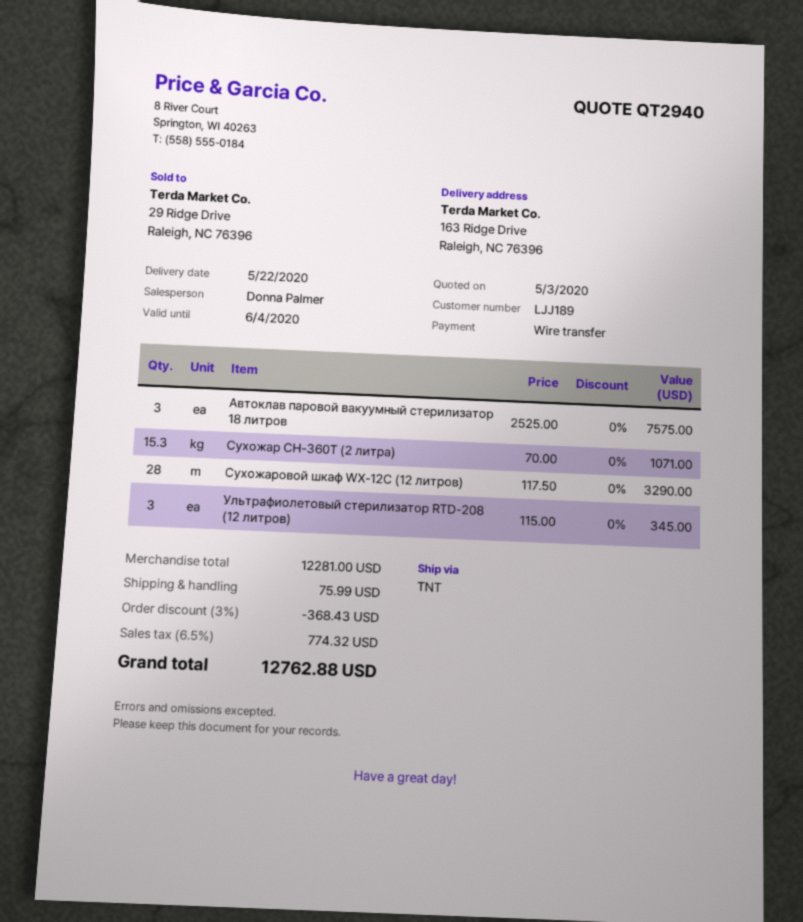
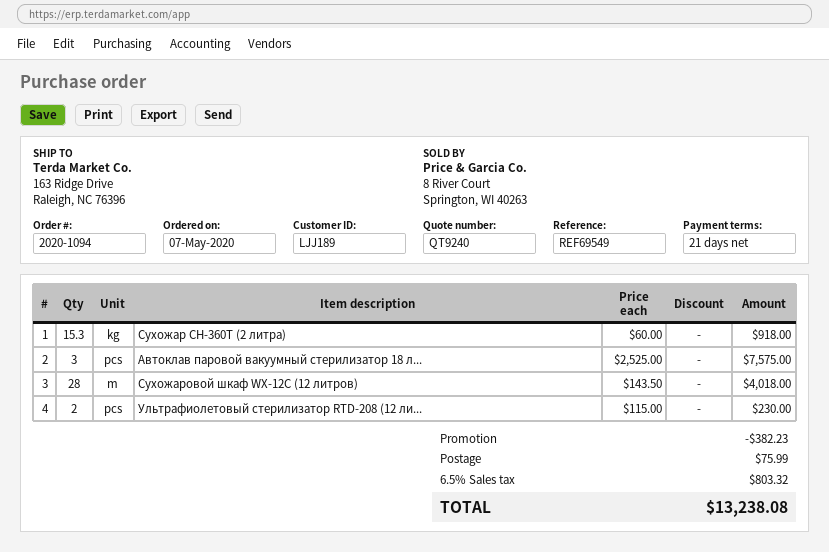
quote number: QT2940 -> QT9240
Сухожар CH-360T (2 литра): 15.3 x 70.00 = 1071.00 -> 15.3 x 60.00 = 918.00
Сухожаровой шкаф WX-12C (12 литров): 28 x 117.50 = 3290.00 -> 28 x 143.50 = 4018.00
Ультрафиолетовый стерилизатор RTD-208 (12 литров): 3 x 115.00 = 345.00 -> 2 x 115.00 = 230.00
discount: 368.43 -> 382.23
tax: 6.5% = 774.32 -> 6.5% = 803.32
total: 12762.88 -> 13238.08

